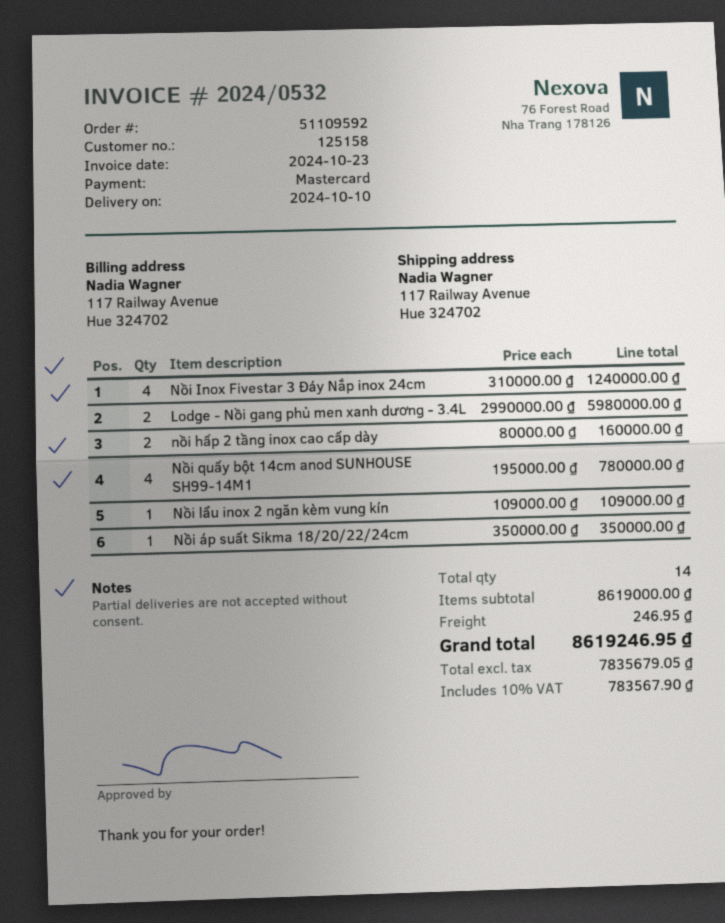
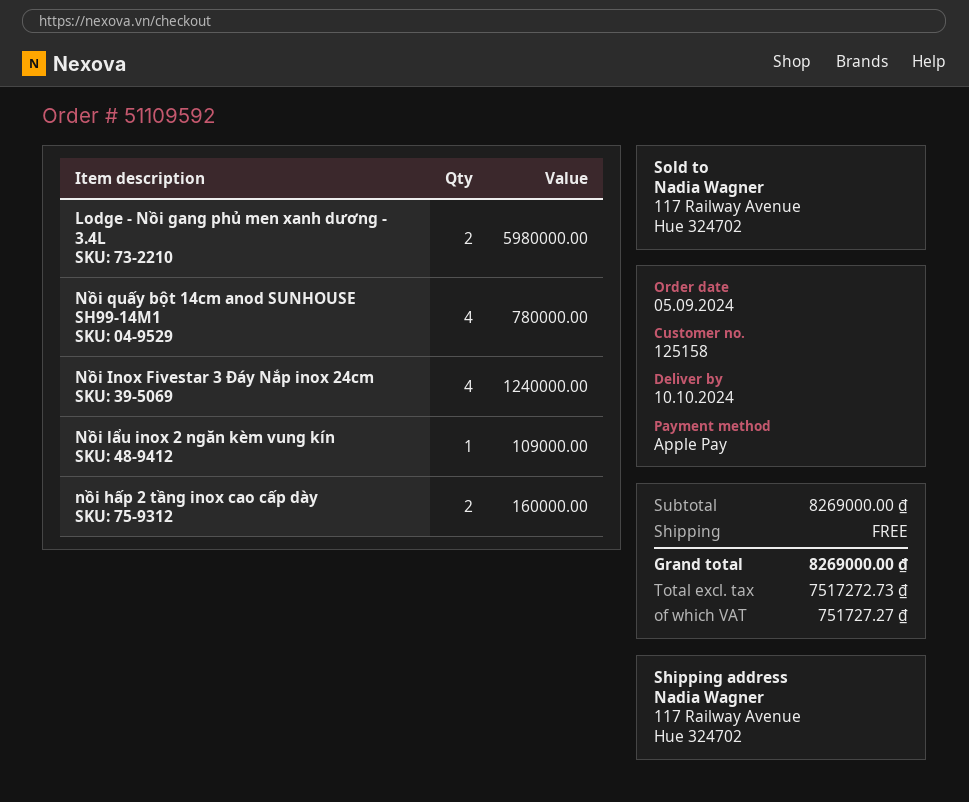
payment method: Mastercard -> Apple Pay
Nồi áp suất Sikma 18/20/22/24cm: 1 for 350000.00 -> none
subtotal: 8619000.00 -> 8269000.00
shipping: 246.95 -> 0.00
net: 7835679.05 -> 7517272.73
tax: 783567.90 -> 751727.27
total: 8619246.95 -> 8269000.00

